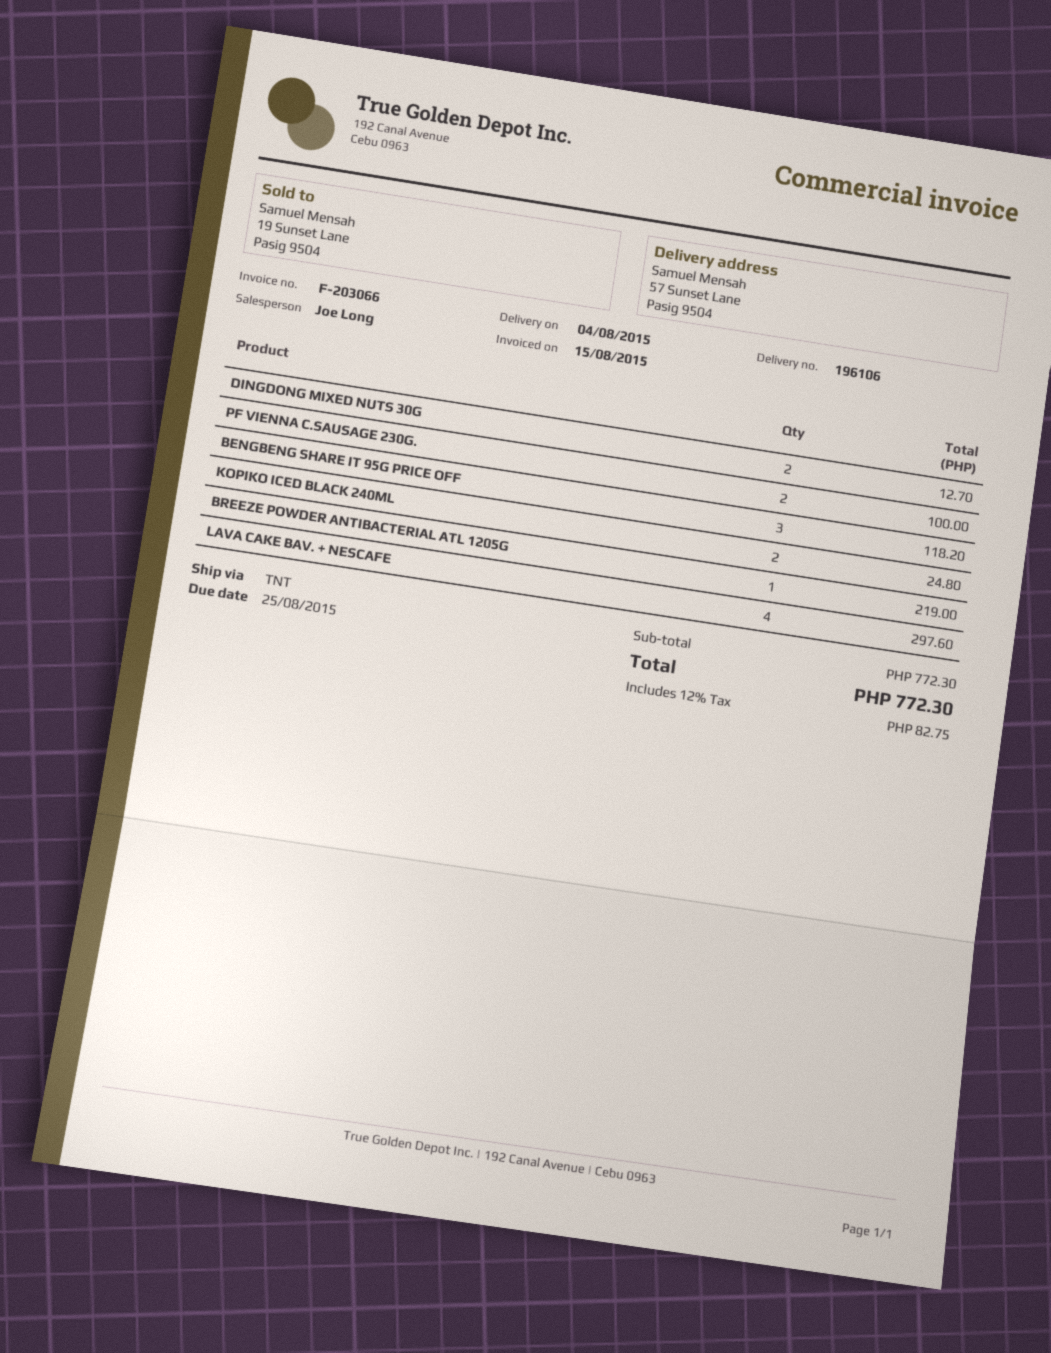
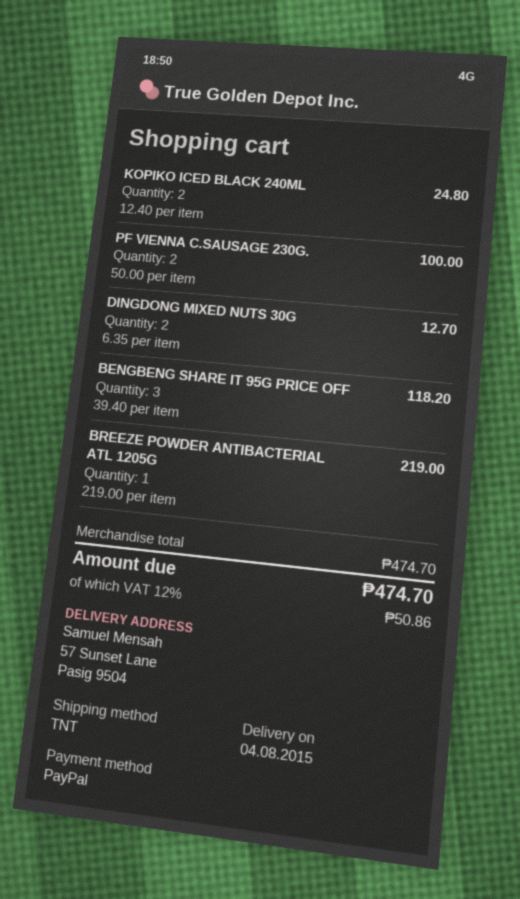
LAVA CAKE BAV. + NESCAFE: 4 for 297.60 -> none
subtotal: 772.30 -> 474.70
tax: 12% = 82.75 -> 12% = 50.86
total: 772.30 -> 474.70

